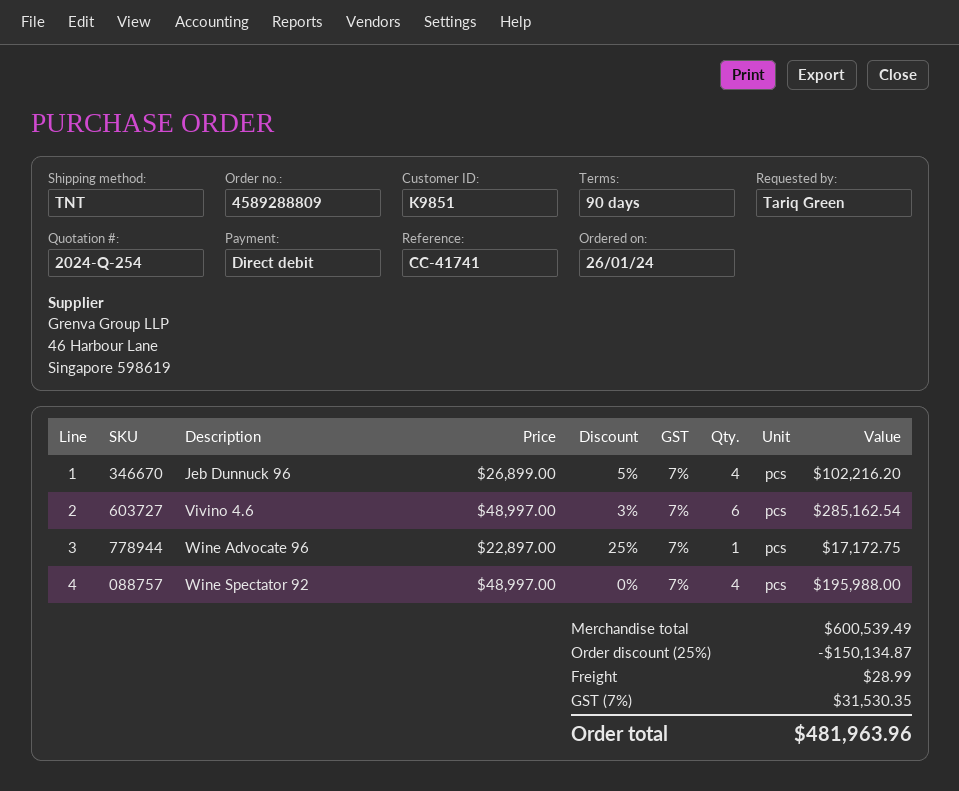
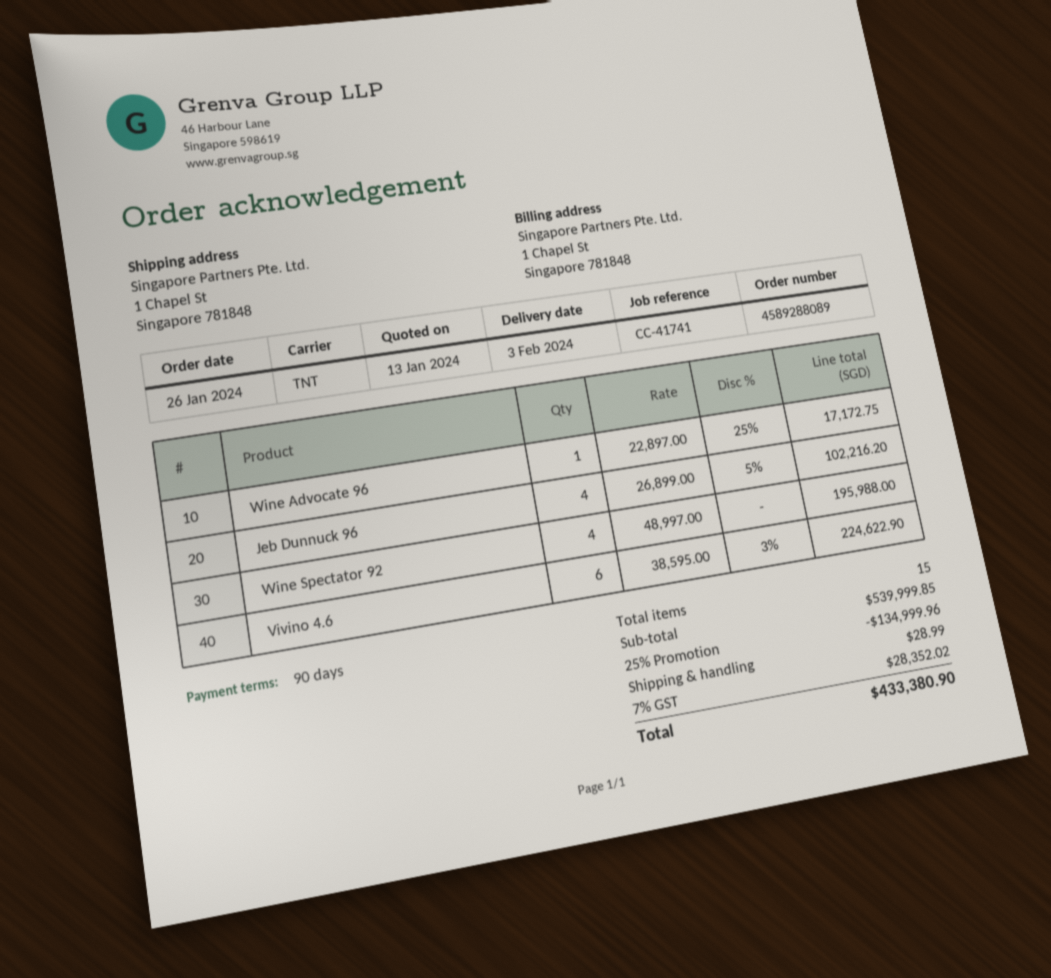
order number: 4589288809 -> 4589288089
Vivino 4.6: 6 x 48997.00 - 3% = 285162.54 -> 6 x 38595.00 - 3% = 224622.90
subtotal: 600539.49 -> 539999.85
discount: 25% = 150134.87 -> 25% = 134999.96
tax: 7% = 31530.35 -> 7% = 28352.02
total: 481963.96 -> 433380.90

